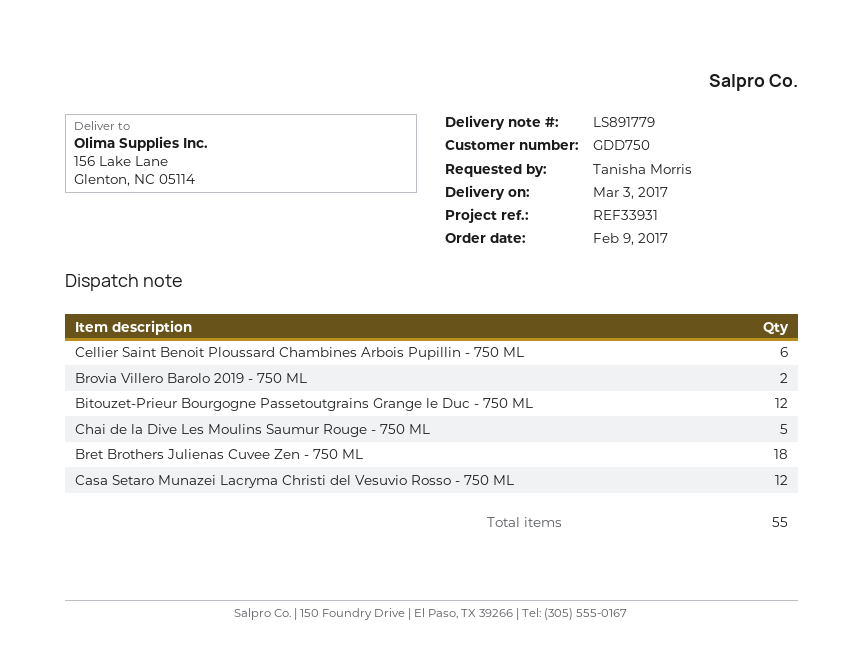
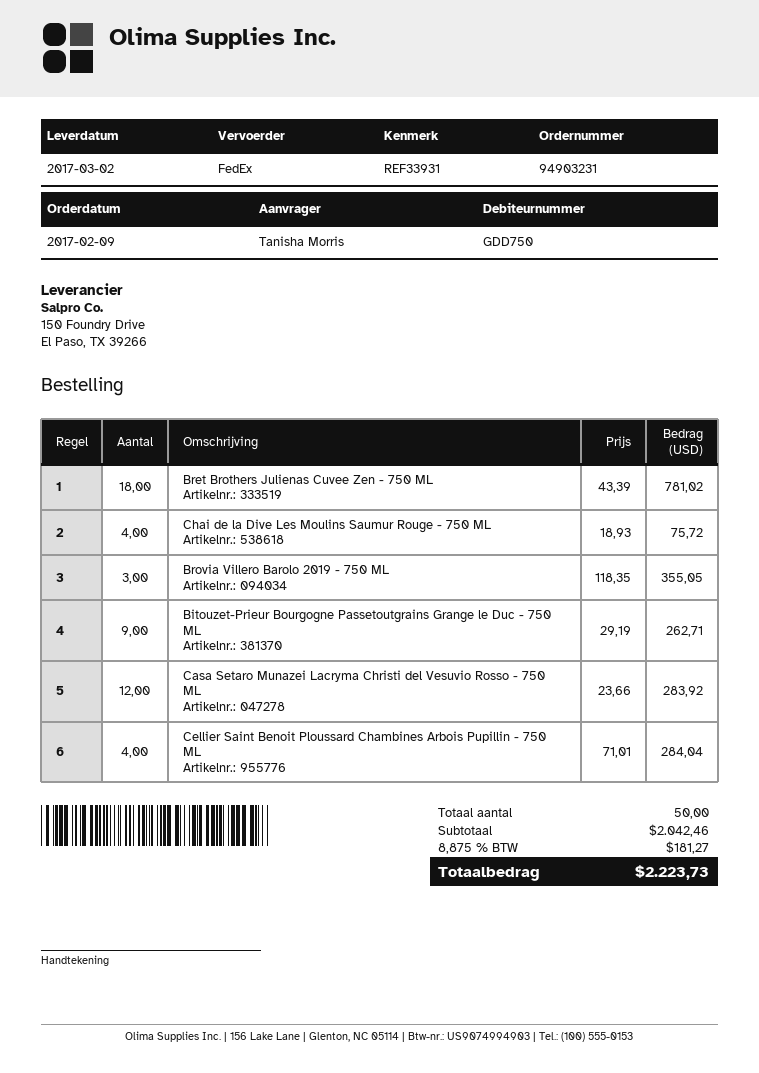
delivery date: 2017-03-03 -> 2017-03-02
Cellier Saint Benoit Ploussard Chambines Arbois Pupillin - 750 ML: 6 -> 4
Brovia Villero Barolo 2019 - 750 ML: 2 -> 3
Bitouzet-Prieur Bourgogne Passetoutgrains Grange le Duc - 750 ML: 12 -> 9
Chai de la Dive Les Moulins Saumur Rouge - 750 ML: 5 -> 4
total quantity: 55 -> 50

